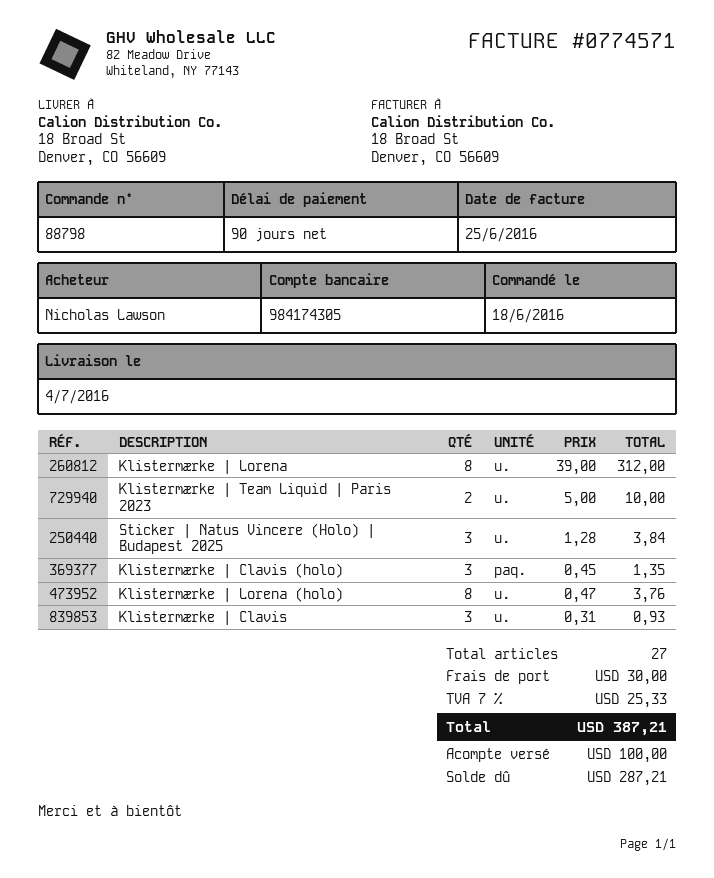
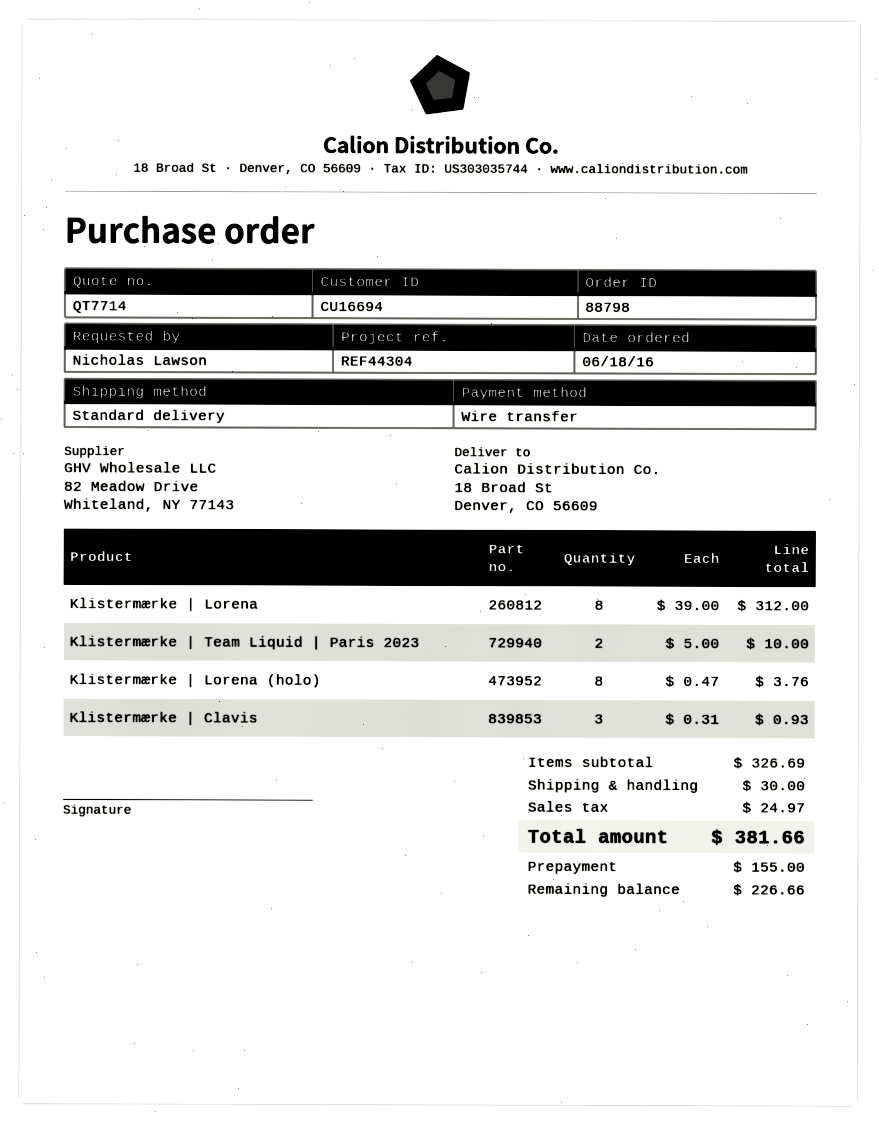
Sticker | Natus Vincere (Holo) | Budapest 2025: 3 x 1.28 = 3.84 -> none
Klistermærke | Clavis (holo): 3 x 0.45 = 1.35 -> none
tax: 25.33 -> 24.97
total: 387.21 -> 381.66
deposit: 100.00 -> 155.00
balance: 287.21 -> 226.66

